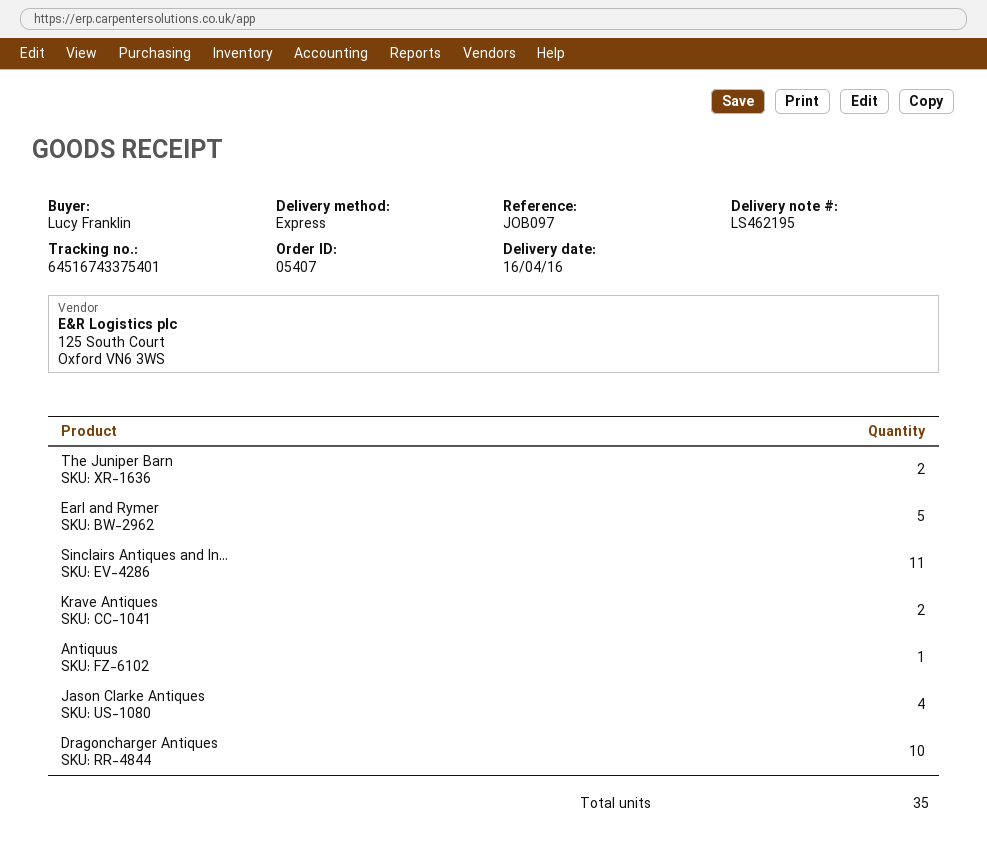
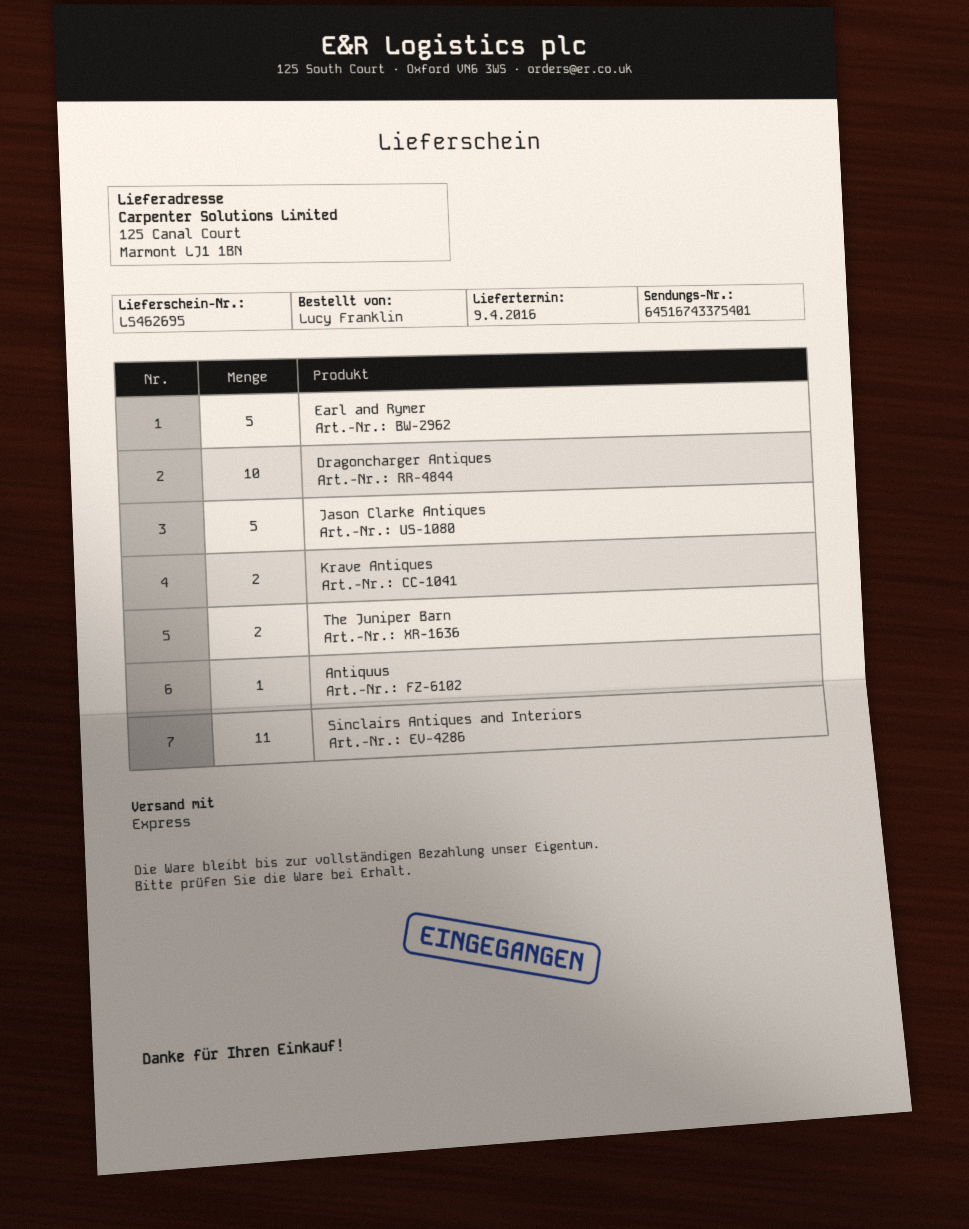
delivery note number: LS462195 -> LS462695
delivery date: 2016-04-16 -> 2016-04-09
Jason Clarke Antiques: 4 -> 5

